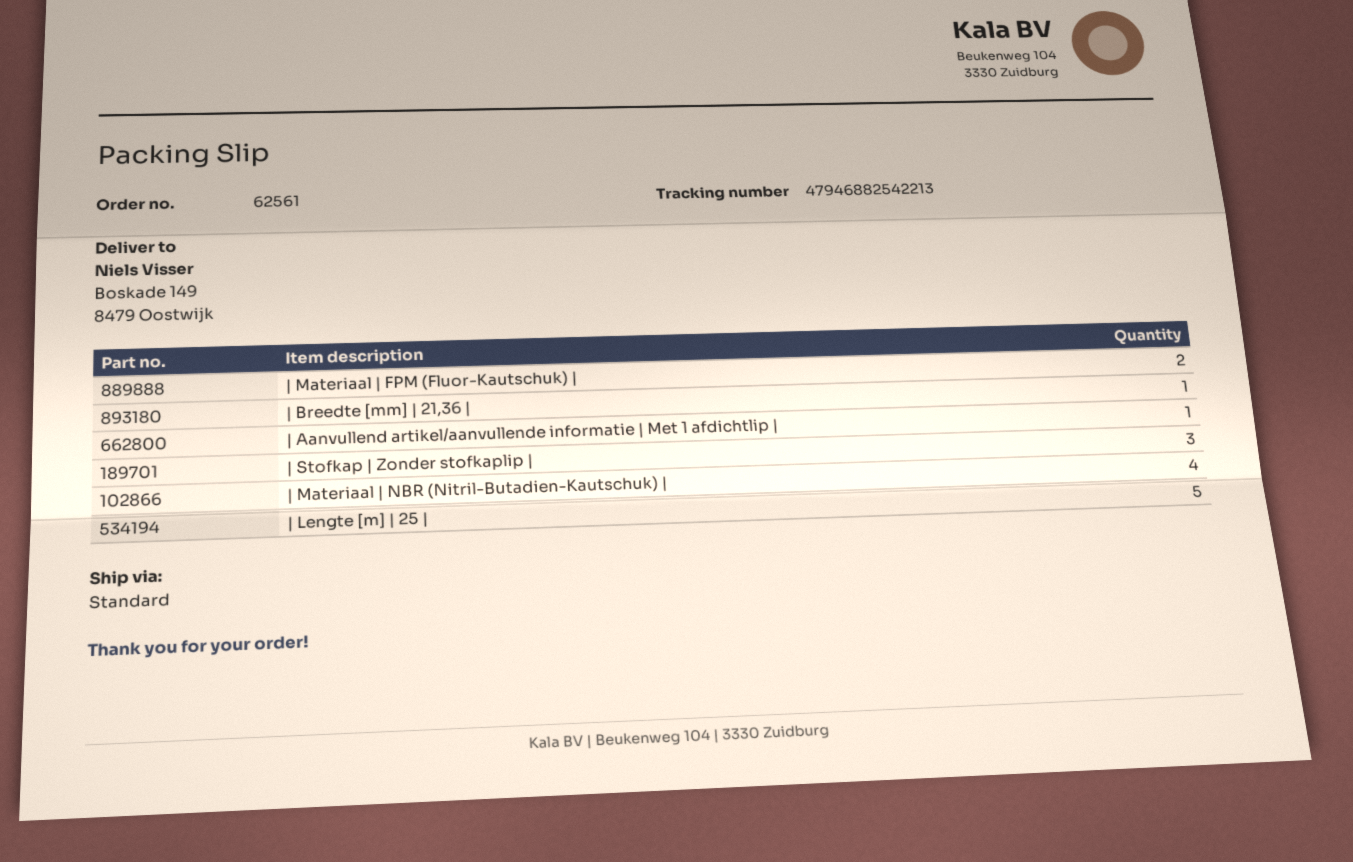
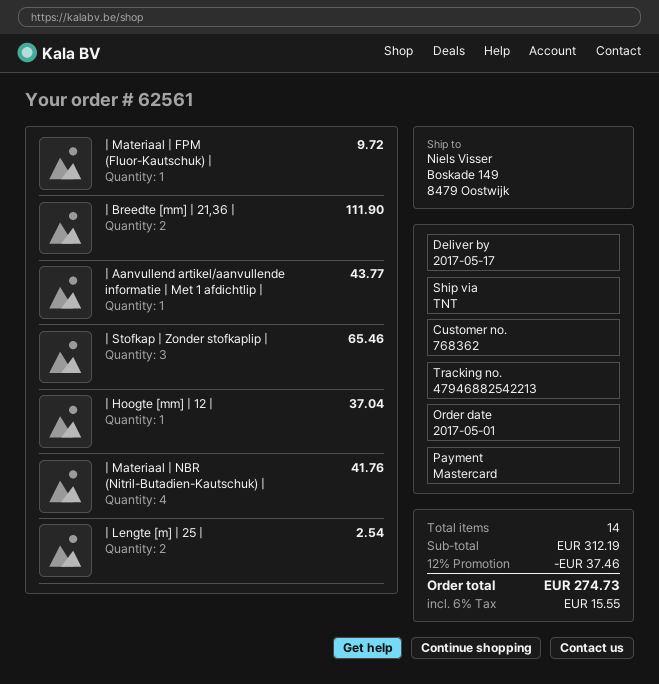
shipping method: standard -> TNT
| Materiaal | FPM (Fluor-Kautschuk) |: 2 -> 1
| Breedte [mm] | 21,36 |: 1 -> 2
| Lengte [m] | 25 |: 5 -> 2
| Hoogte [mm] | 12 |: none -> 1

